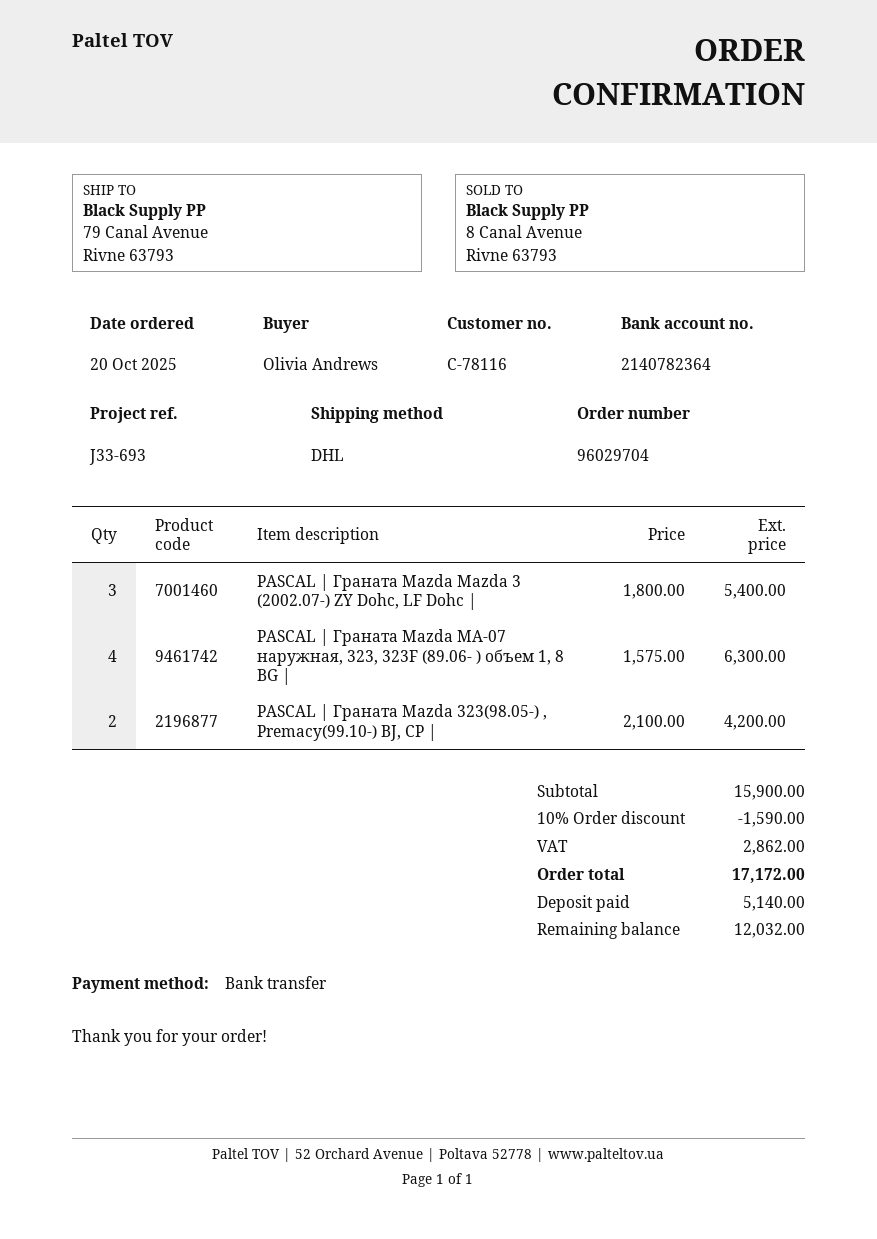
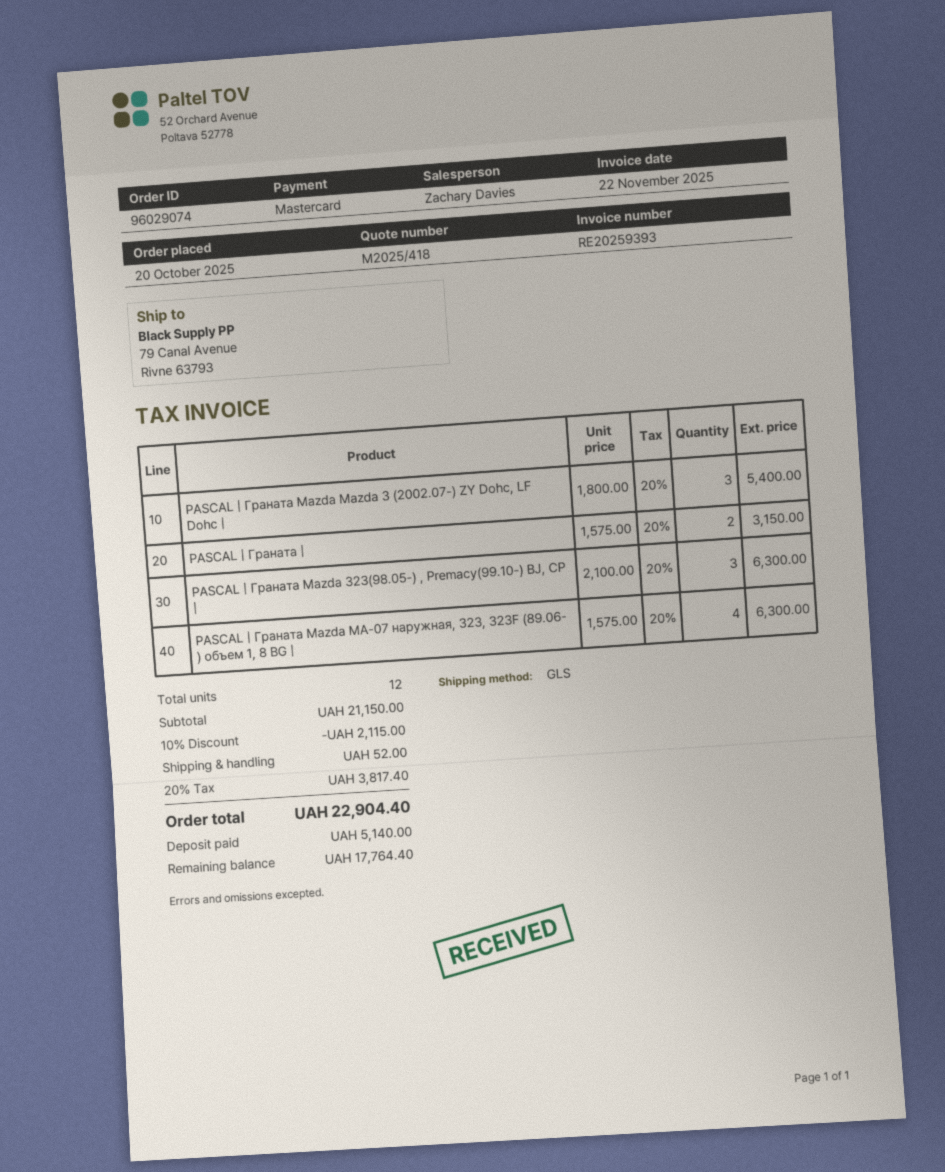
order number: 96029704 -> 96029074
payment method: bank transfer -> Mastercard
shipping method: DHL -> GLS
PASCAL | Граната Mazda 323(98.05-) , Premacy(99.10-) BJ, CP |: 2 x 2100.00 = 4200.00 -> 3 x 2100.00 = 6300.00
PASCAL | Граната |: none -> 2 x 1575.00 = 3150.00
subtotal: 15900.00 -> 21150.00
discount: 10% = 1590.00 -> 10% = 2115.00
shipping: none -> 52.00
tax: 2862.00 -> 3817.40
total: 17172.00 -> 22904.40
balance: 12032.00 -> 17764.40

